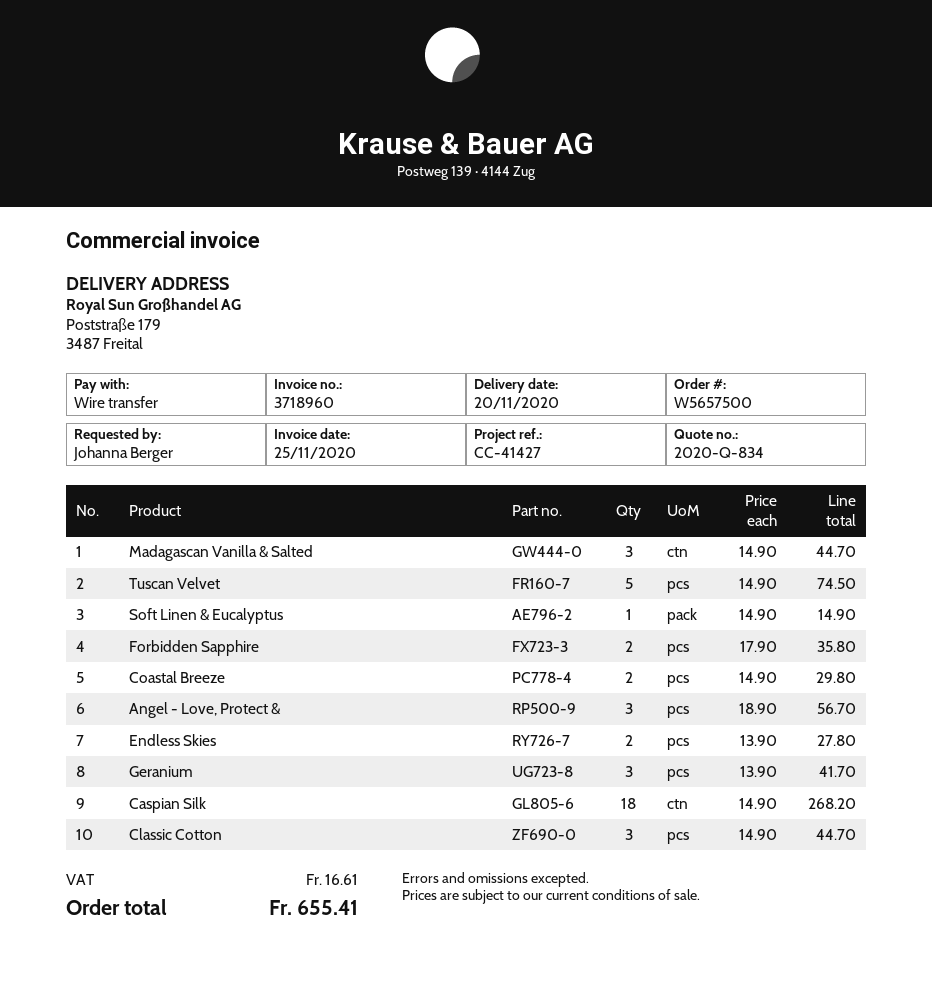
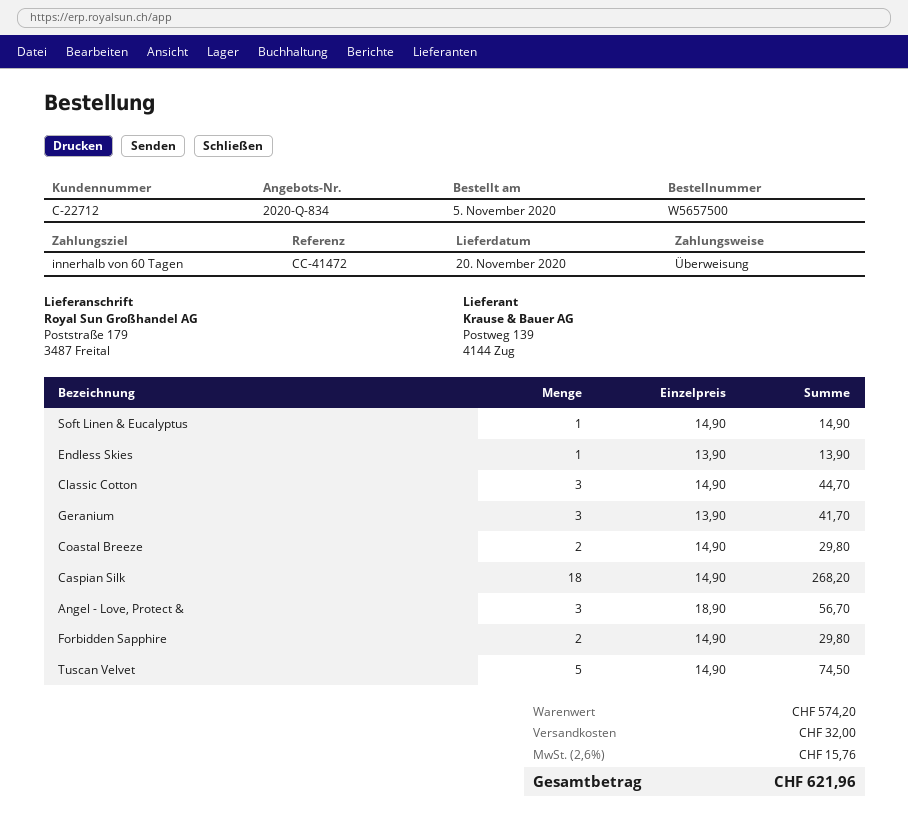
reference: CC-41427 -> CC-41472
Madagascan Vanilla & Salted: 3 x 14.90 = 44.70 -> none
Forbidden Sapphire: 2 x 17.90 = 35.80 -> 2 x 14.90 = 29.80
Endless Skies: 2 x 13.90 = 27.80 -> 1 x 13.90 = 13.90
shipping: none -> 32.00
tax: 16.61 -> 15.76
total: 655.41 -> 621.96

